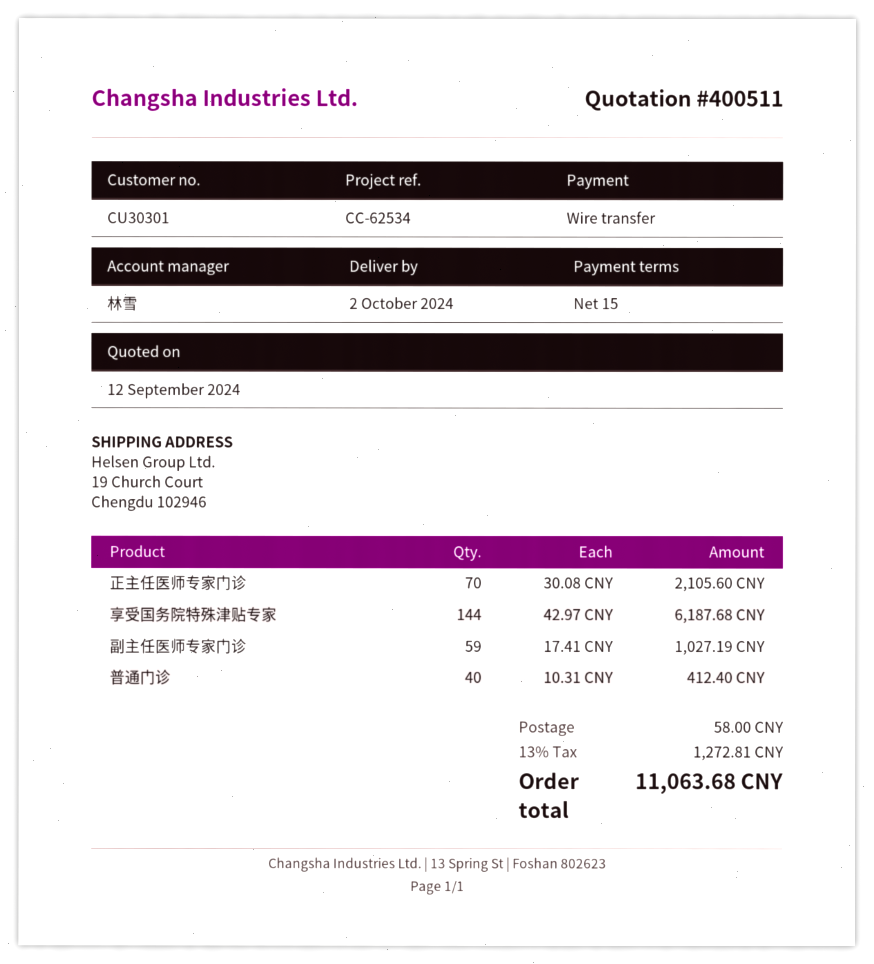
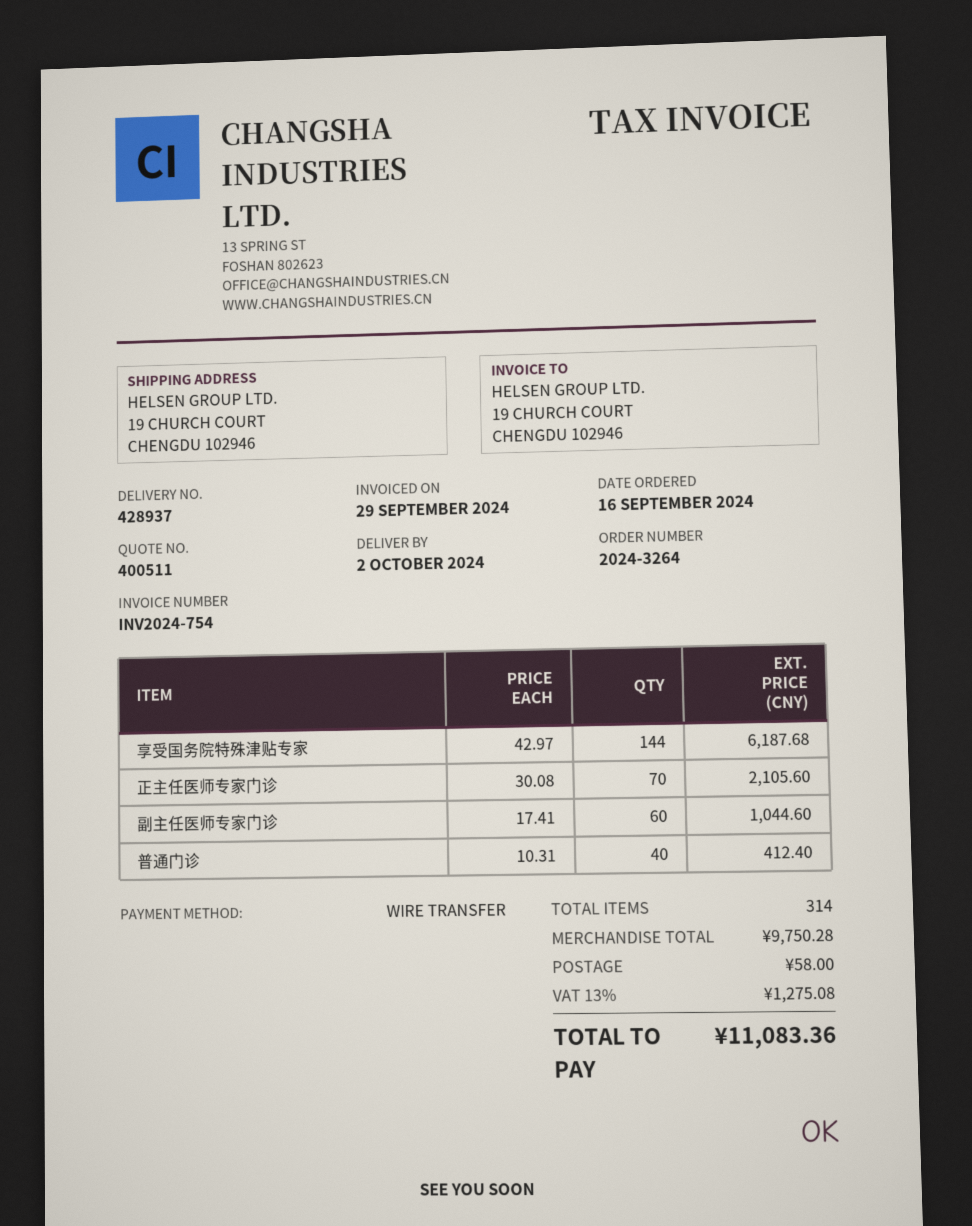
副主任医师专家门诊: 59 x 17.41 = 1027.19 -> 60 x 17.41 = 1044.60
tax: 13% = 1272.81 -> 13% = 1275.08
total: 11063.68 -> 11083.36

